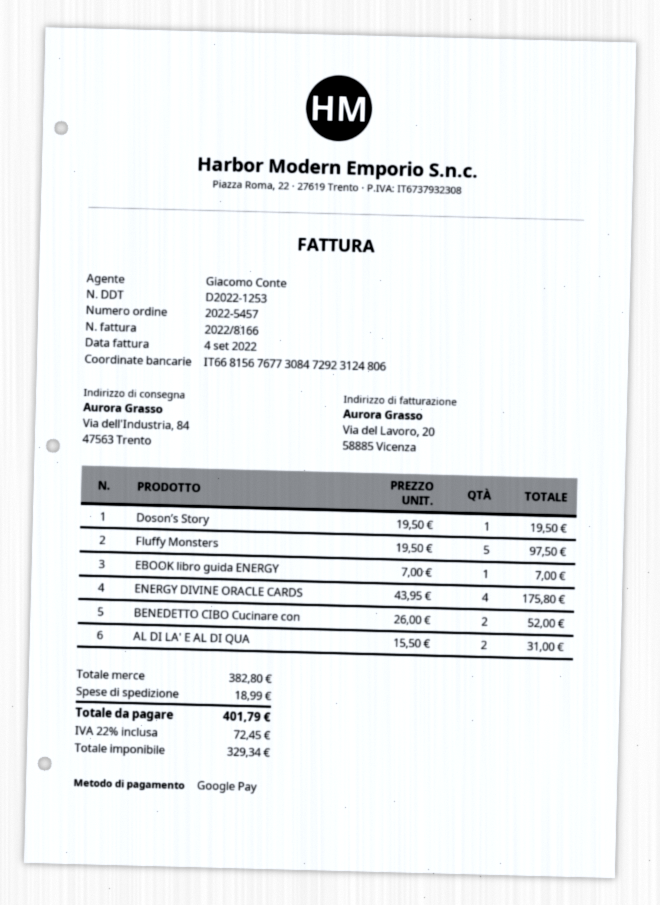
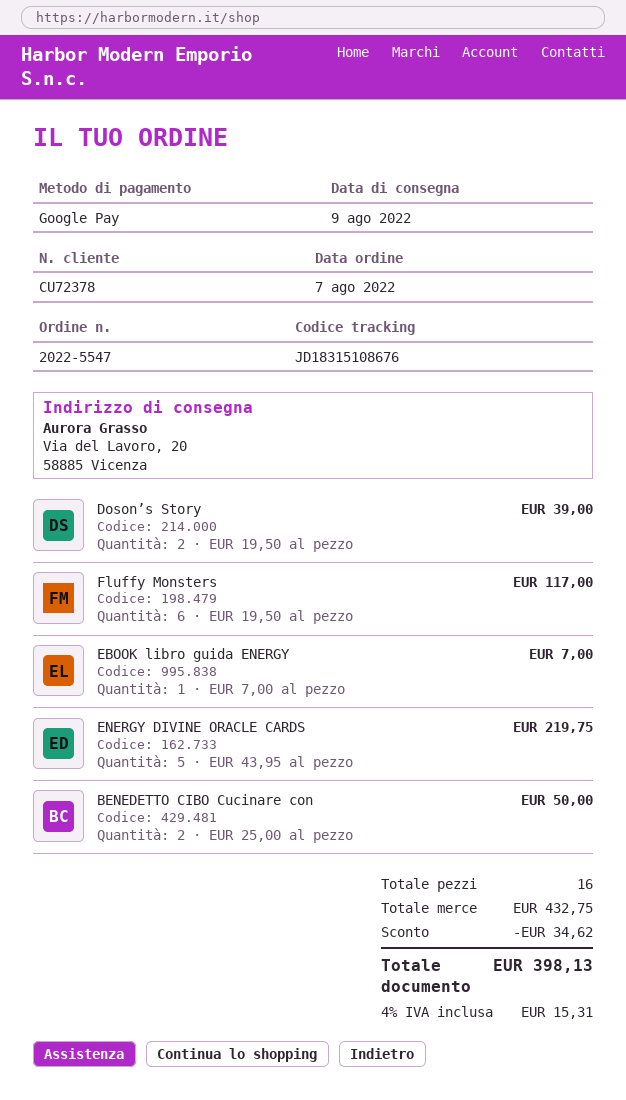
order number: 2022-5457 -> 2022-5547
ship to: Via dell'Industria, 84, 47563 Trento -> Via del Lavoro, 20, 58885 Vicenza
Doson’s Story: 1 x 19.50 = 19.50 -> 2 x 19.50 = 39.00
Fluffy Monsters: 5 x 19.50 = 97.50 -> 6 x 19.50 = 117.00
ENERGY DIVINE ORACLE CARDS: 4 x 43.95 = 175.80 -> 5 x 43.95 = 219.75
BENEDETTO CIBO Cucinare con: 2 x 26.00 = 52.00 -> 2 x 25.00 = 50.00
AL DI LA' E AL DI QUA: 2 x 15.50 = 31.00 -> none
subtotal: 382.80 -> 432.75
discount: none -> 34.62
shipping: 18.99 -> none
tax: 22% = 72.45 -> 4% = 15.31
total: 401.79 -> 398.13

